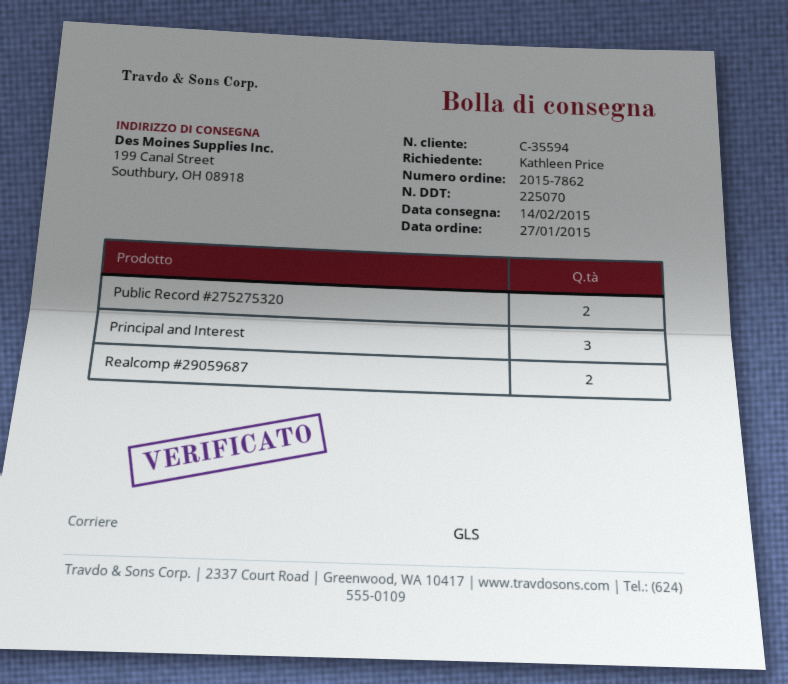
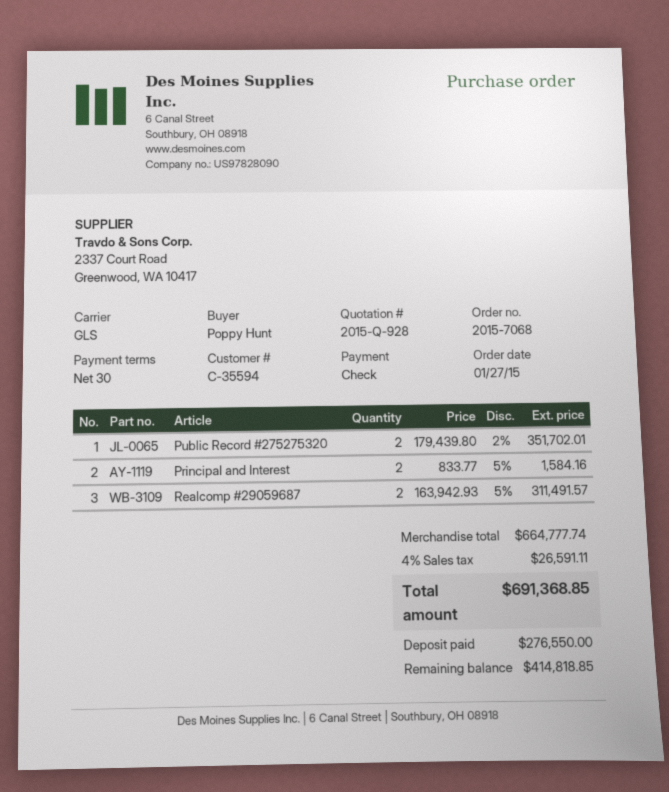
order number: 2015-7862 -> 2015-7068
ordered by: Kathleen Price -> Poppy Hunt
Principal and Interest: 3 -> 2

